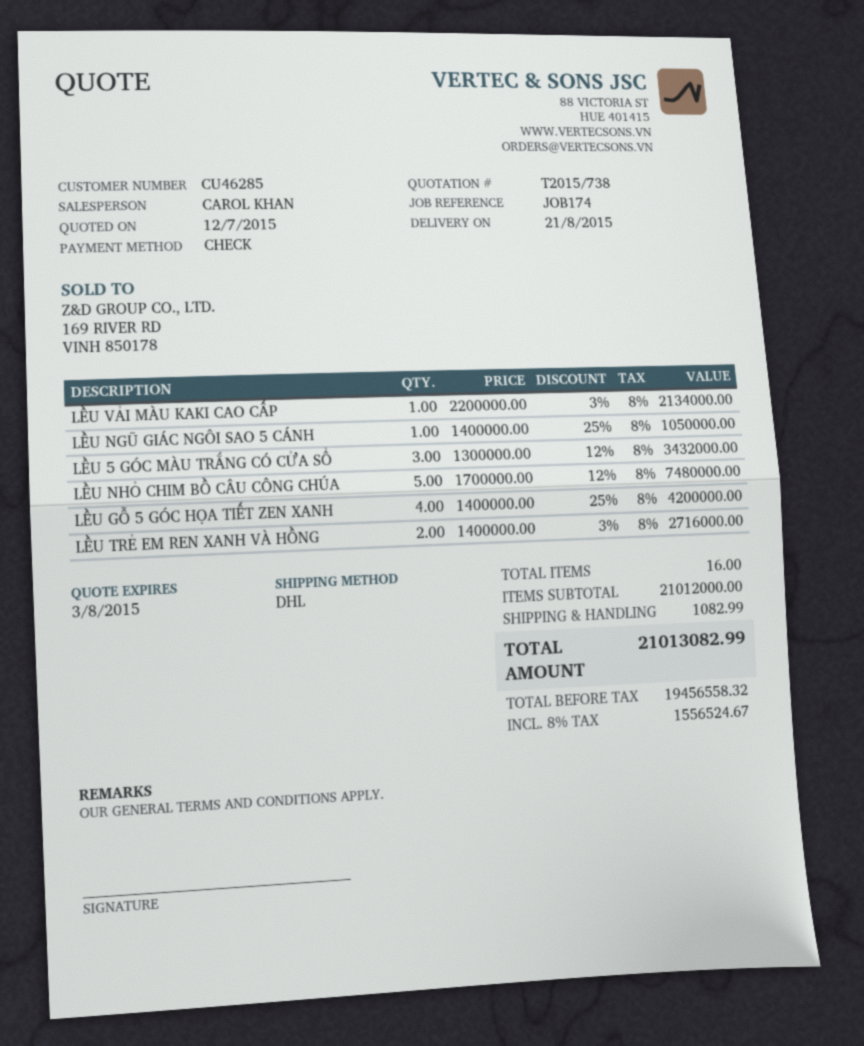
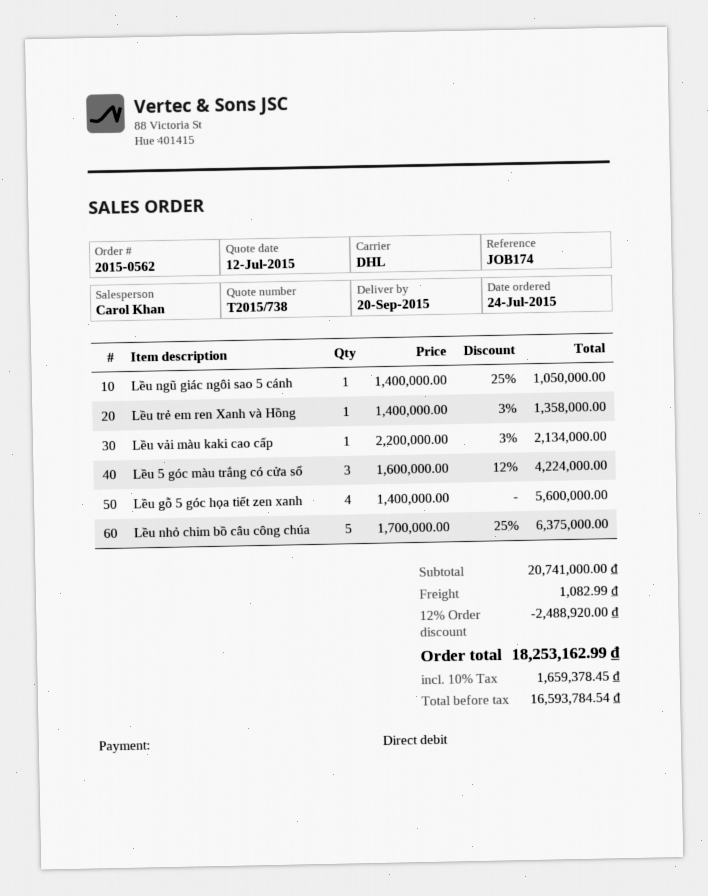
delivery date: 2015-08-21 -> 2015-09-20
payment method: cheque -> direct debit
LỀU 5 GÓC MÀU TRẮNG CÓ CỬA SỔ: 3 x 1300000.00 - 12% = 3432000.00 -> 3 x 1600000.00 - 12% = 4224000.00
LỀU NHỎ CHIM BỒ CÂU CÔNG CHÚA: 5 x 1700000.00 - 12% = 7480000.00 -> 5 x 1700000.00 - 25% = 6375000.00
LỀU GỖ 5 GÓC HỌA TIẾT ZEN XANH: 4 x 1400000.00 - 25% = 4200000.00 -> 4 x 1400000.00 = 5600000.00
LỀU TRẺ EM REN XANH VÀ HỒNG: 2 x 1400000.00 - 3% = 2716000.00 -> 1 x 1400000.00 - 3% = 1358000.00
subtotal: 21012000.00 -> 20741000.00
discount: none -> 12% = 2488920.00
net: 19456558.32 -> 16593784.54
tax: 8% = 1556524.67 -> 10% = 1659378.45
total: 21013082.99 -> 18253162.99

